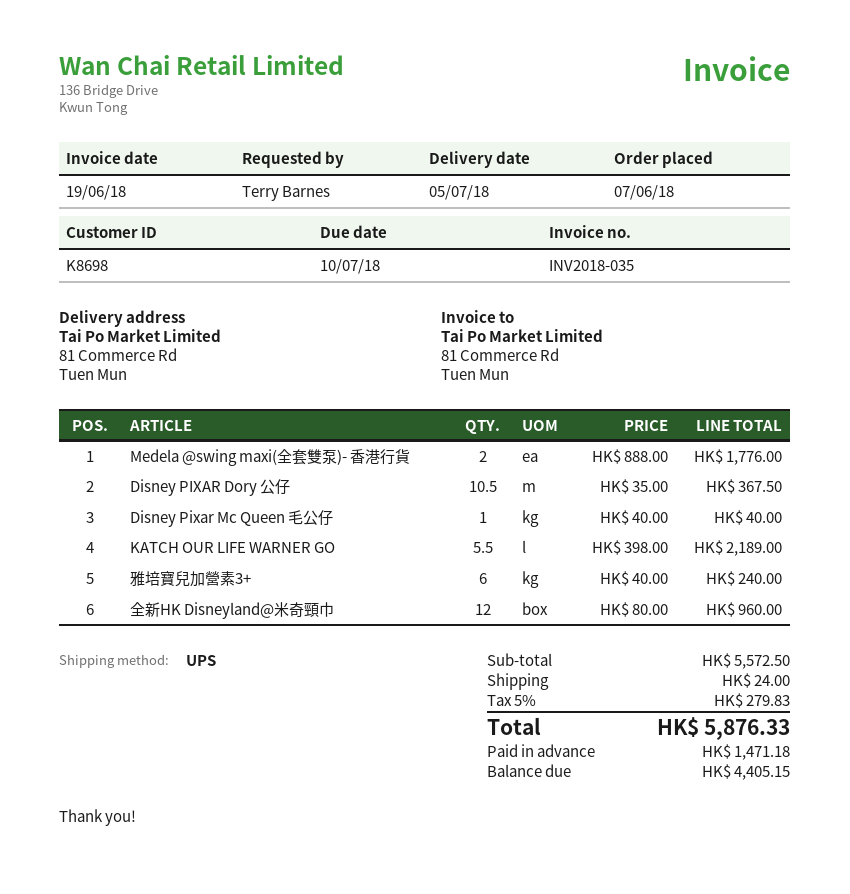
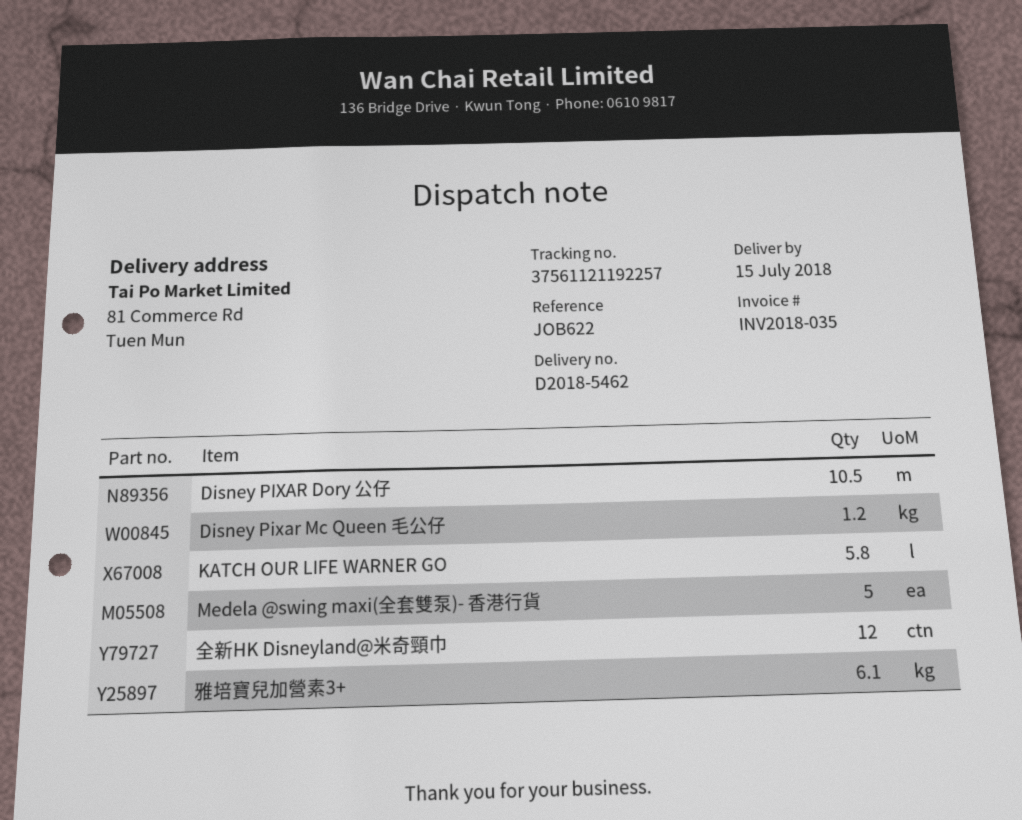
delivery date: 2018-07-05 -> 2018-07-15
Medela @swing maxi(全套雙泵)- 香港行貨: 2 -> 5
Disney Pixar Mc Queen 毛公仔: 1 -> 1.2
KATCH OUR LIFE WARNER GO: 5.5 -> 5.8
雅培寶兒加營素3+: 6 -> 6.1

